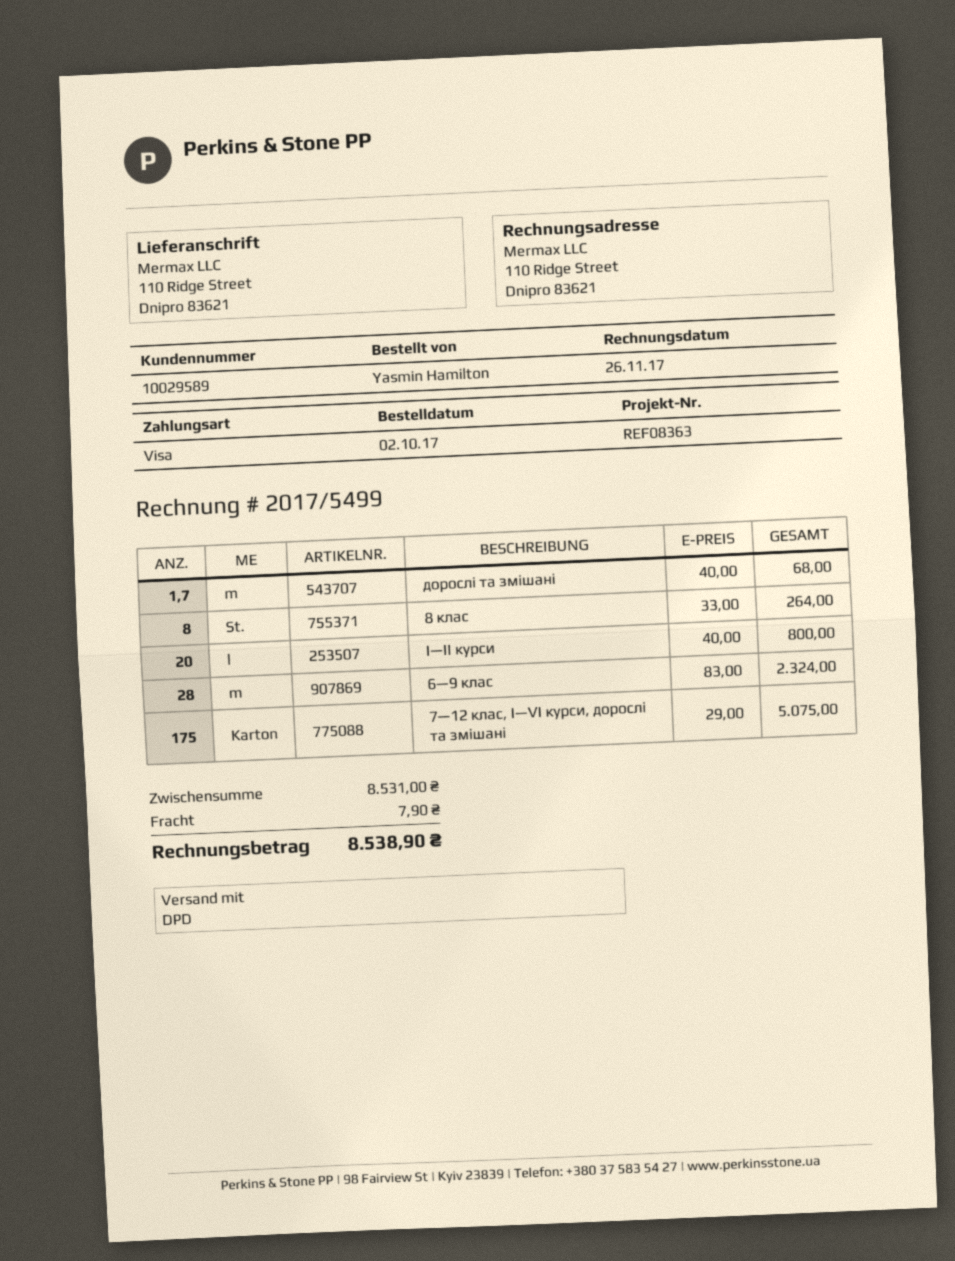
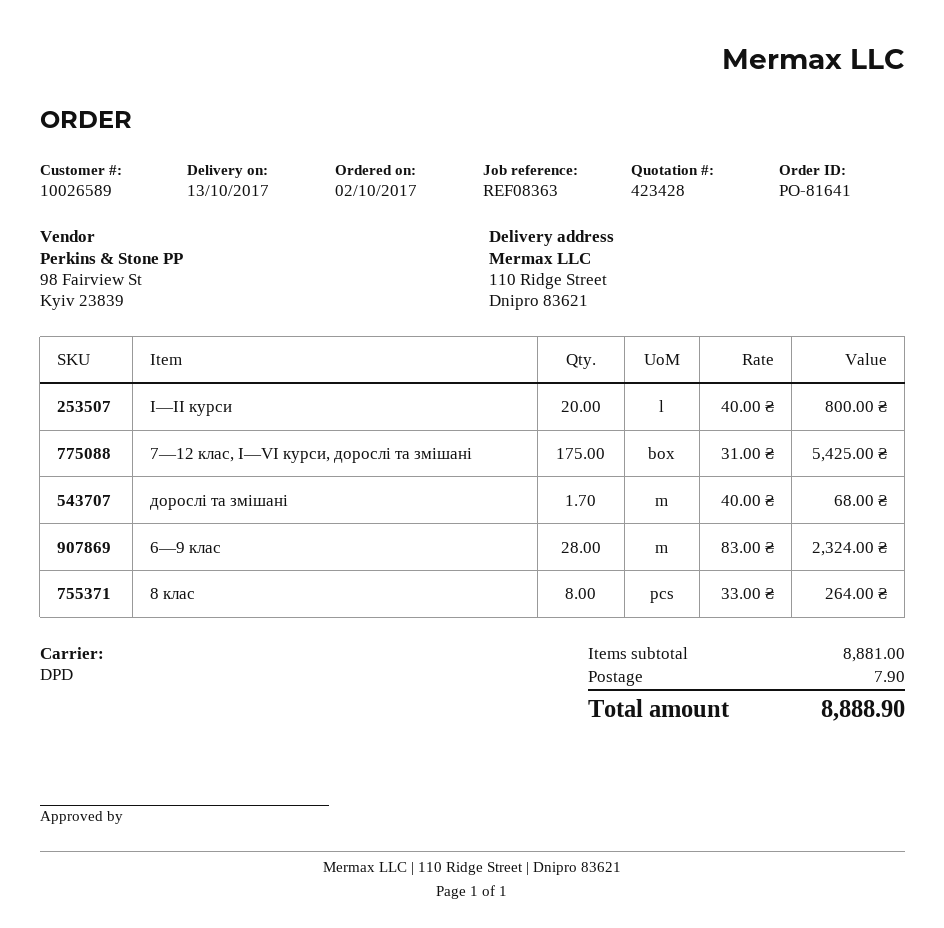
customer number: 10029589 -> 10026589
7—12 клас, I—VI курси, дорослі та змішані: 175 x 29.00 = 5075.00 -> 175 x 31.00 = 5425.00
subtotal: 8531.00 -> 8881.00
total: 8538.90 -> 8888.90

